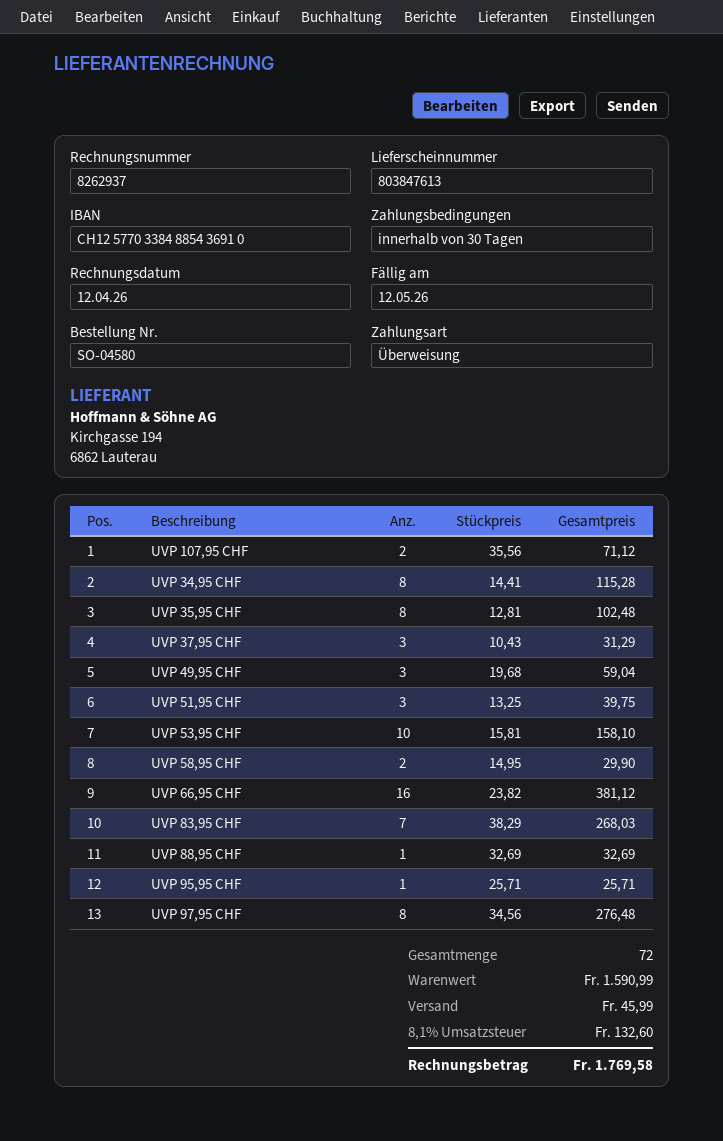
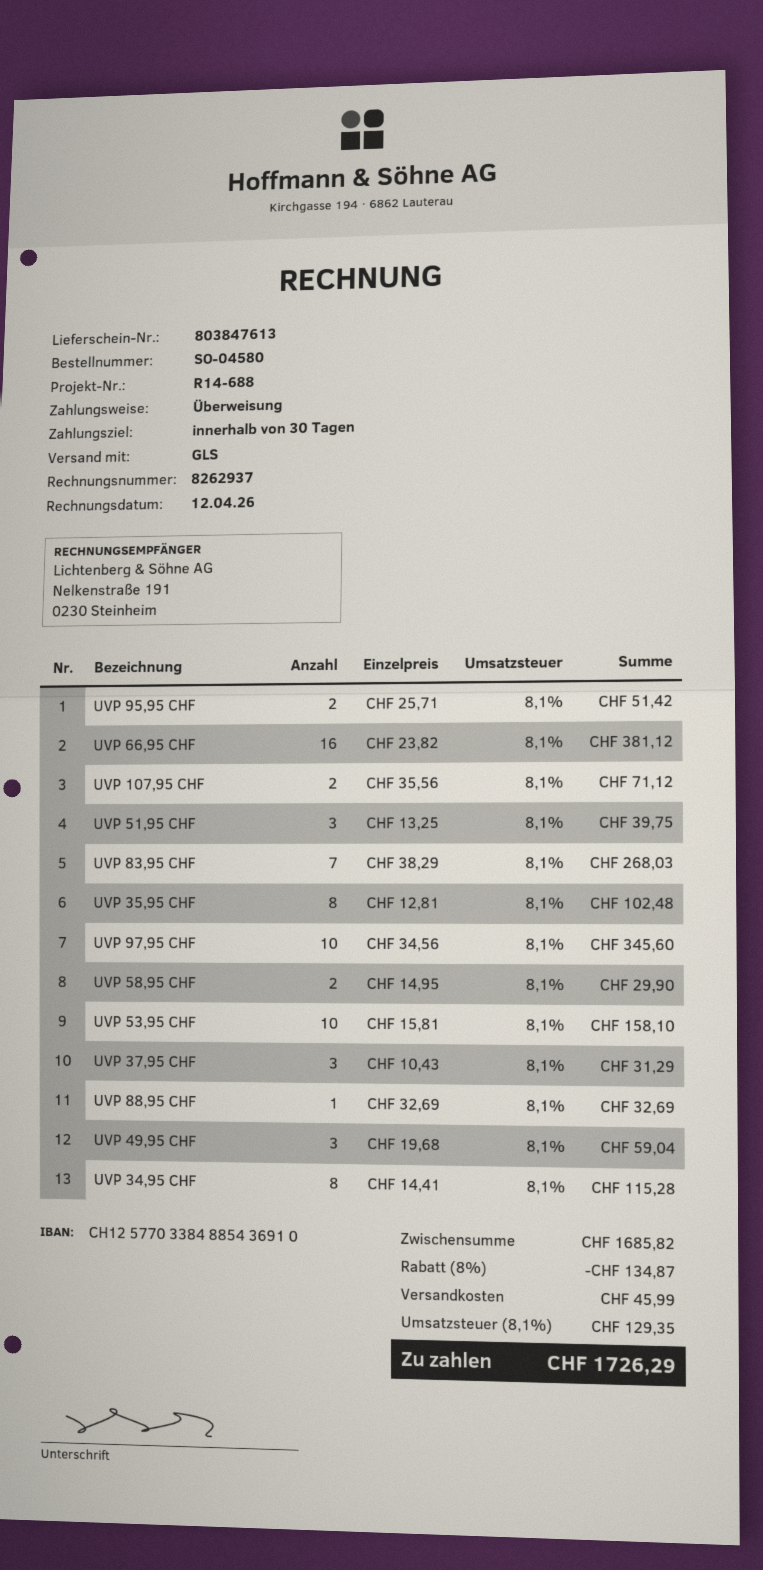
UVP 95,95 CHF: 1 x 25.71 = 25.71 -> 2 x 25.71 = 51.42
UVP 97,95 CHF: 8 x 34.56 = 276.48 -> 10 x 34.56 = 345.60
subtotal: 1590.99 -> 1685.82
discount: none -> 8% = 134.87
tax: 8.1% = 132.60 -> 8.1% = 129.35
total: 1769.58 -> 1726.29

